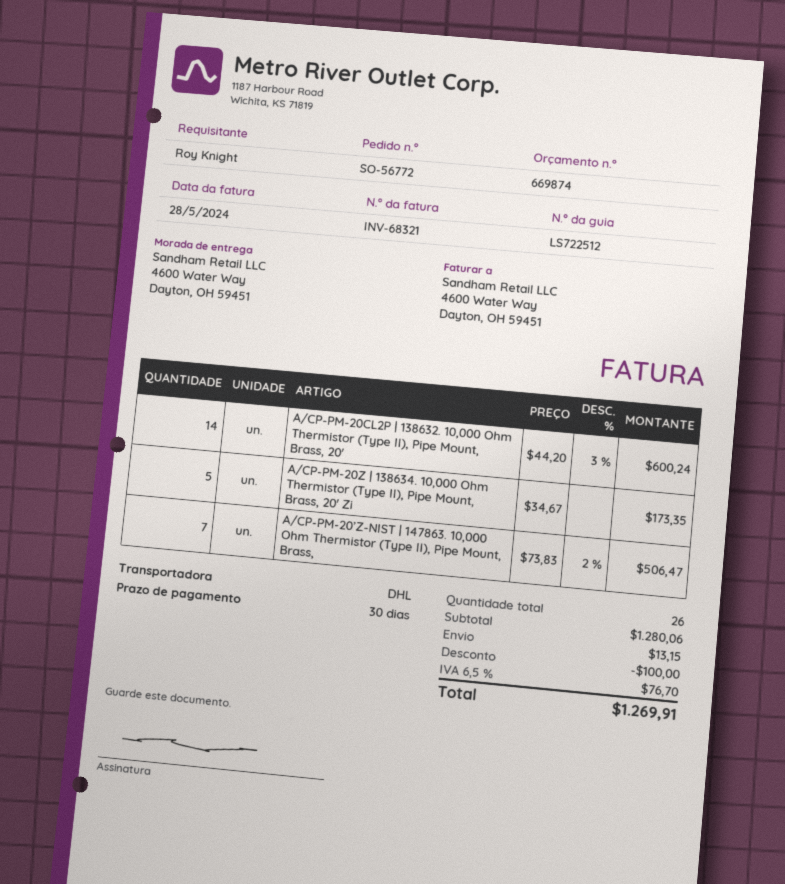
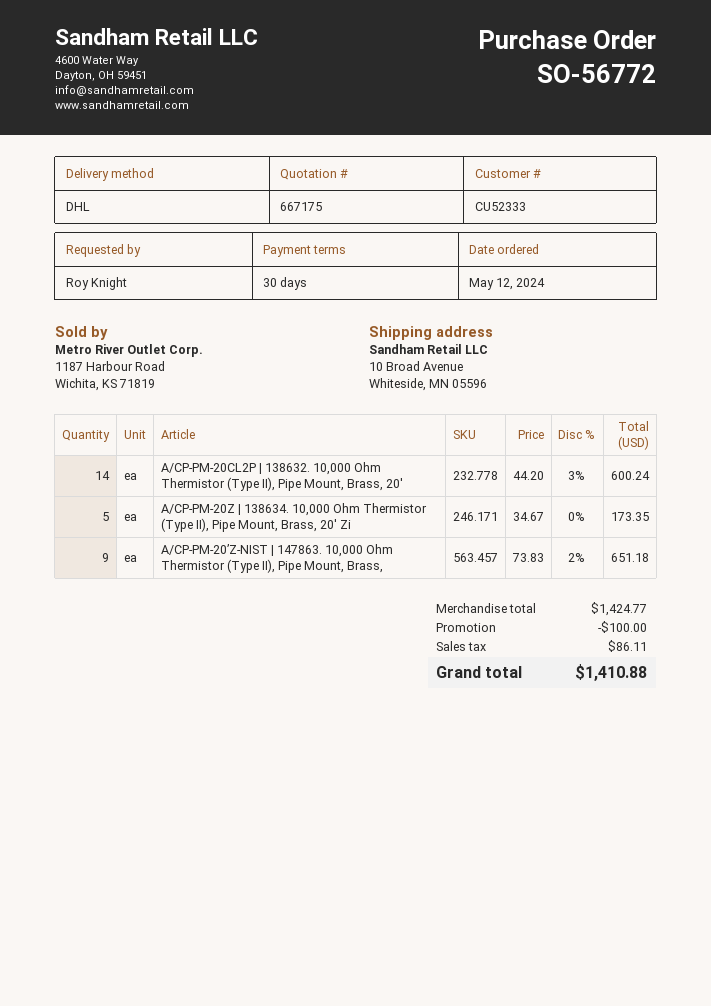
quote number: 669874 -> 667175
ship to: 4600 Water Way, Dayton, OH 59451 -> 10 Broad Avenue, Whiteside, MN 05596
A/CP-PM-20’Z-NIST | 147863. 10,000 Ohm Thermistor (Type II), Pipe Mount, Brass,: 7 x 73.83 - 2% = 506.47 -> 9 x 73.83 - 2% = 651.18
subtotal: 1280.06 -> 1424.77
shipping: 13.15 -> none
tax: 76.70 -> 86.11
total: 1269.91 -> 1410.88

